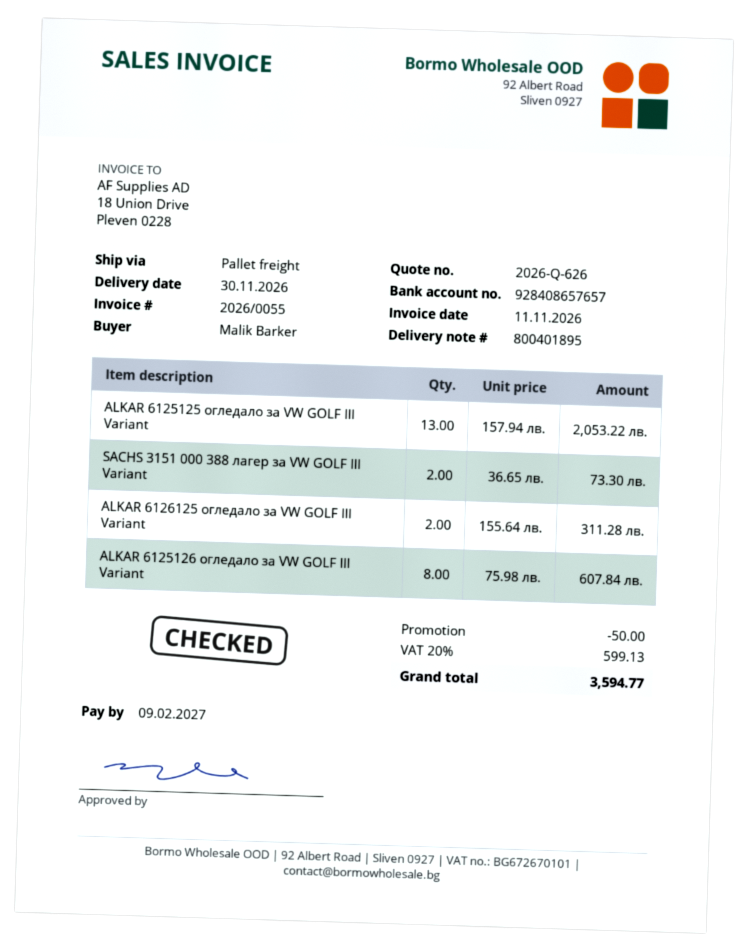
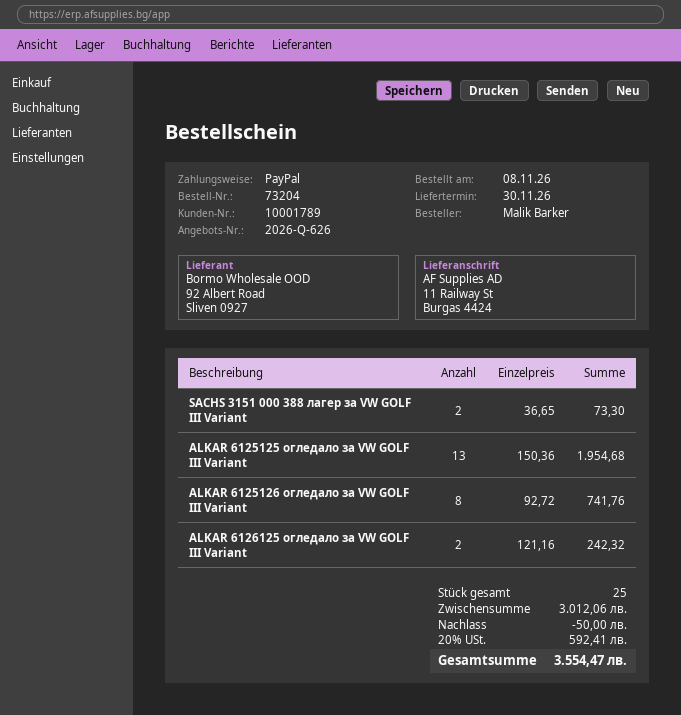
ALKAR 6125125 огледало за VW GOLF III Variant: 13 x 157.94 = 2053.22 -> 13 x 150.36 = 1954.68
ALKAR 6126125 огледало за VW GOLF III Variant: 2 x 155.64 = 311.28 -> 2 x 121.16 = 242.32
ALKAR 6125126 огледало за VW GOLF III Variant: 8 x 75.98 = 607.84 -> 8 x 92.72 = 741.76
tax: 20% = 599.13 -> 20% = 592.41
total: 3594.77 -> 3554.47

